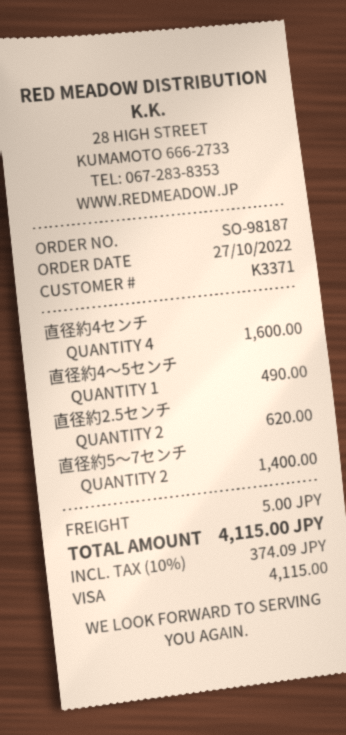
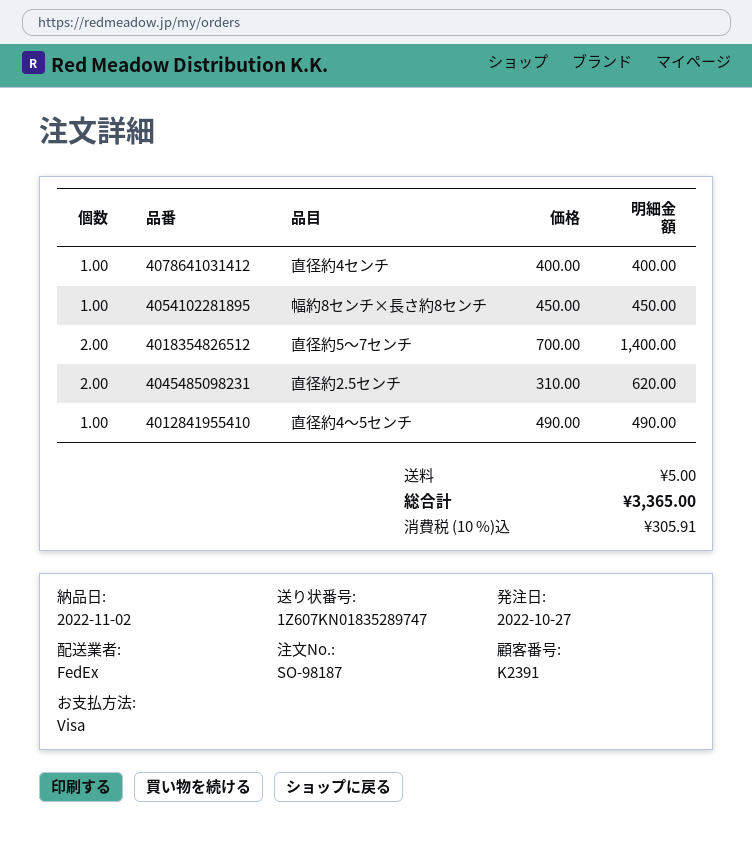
customer number: K3371 -> K2391
直径約4センチ: 4 for 1600.00 -> 1 for 400.00
幅約8センチ×長さ約8センチ: none -> 1 for 450.00
tax: 10% = 374.09 -> 10% = 305.91
total: 4115.00 -> 3365.00

